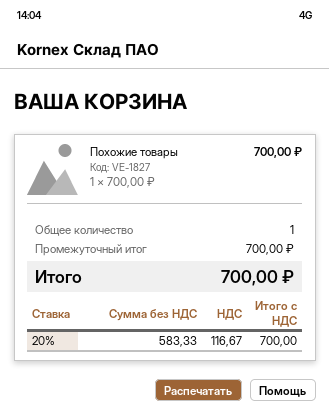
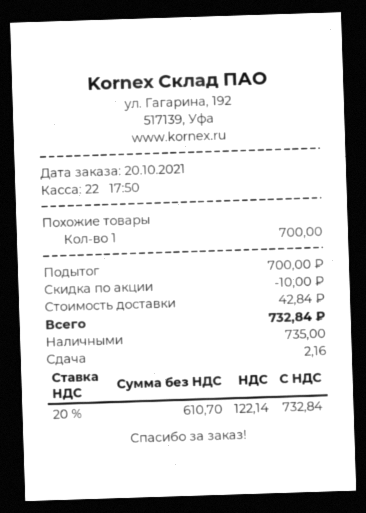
discount: none -> 10.00
shipping: none -> 42.84
net: 583.33 -> 610.70
tax: 20% = 116.67 -> 20% = 122.14
total: 700.00 -> 732.84

